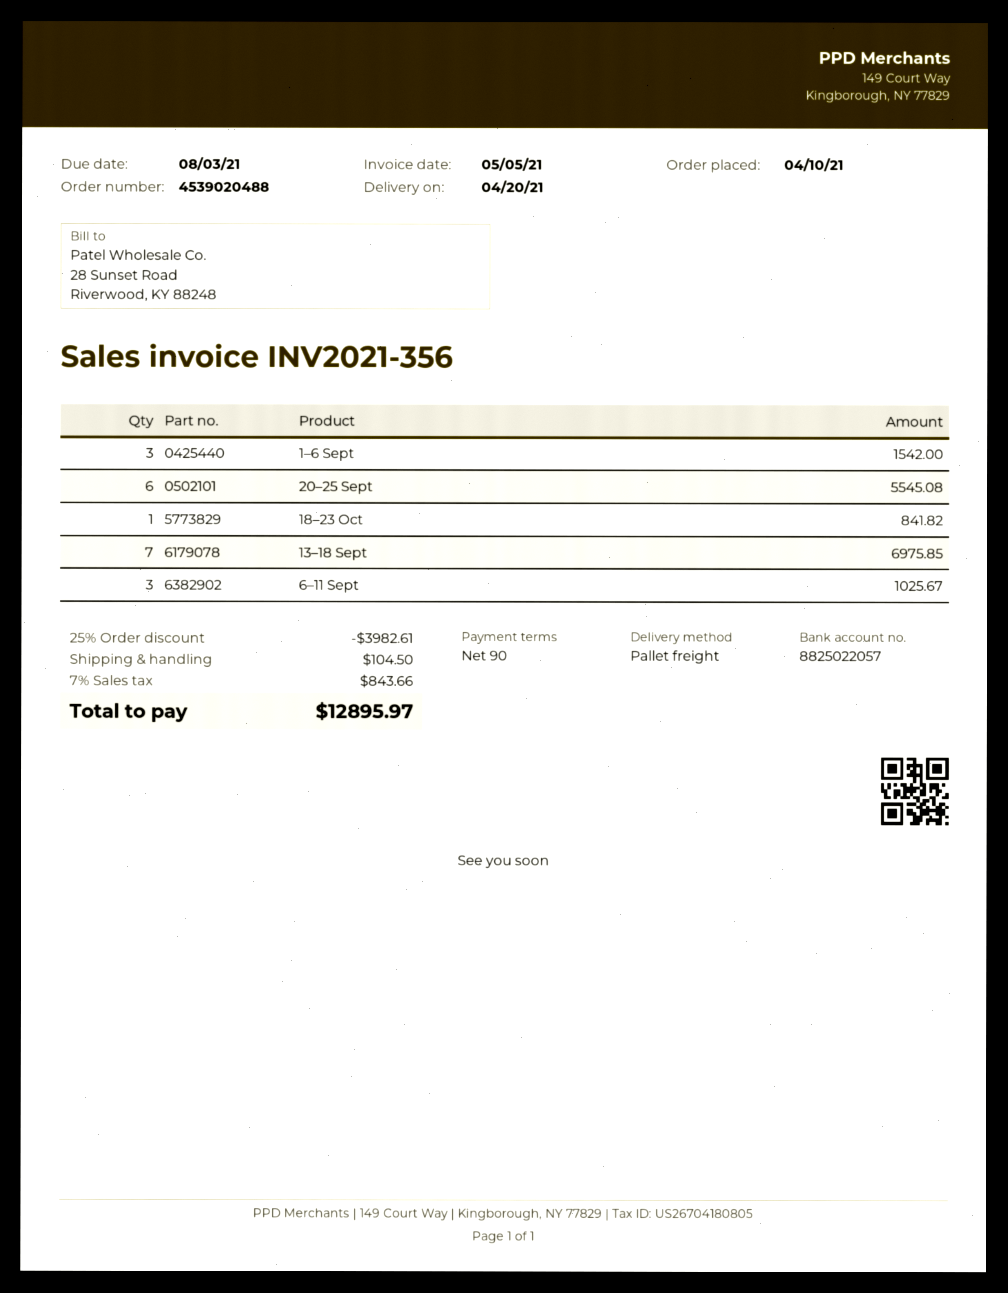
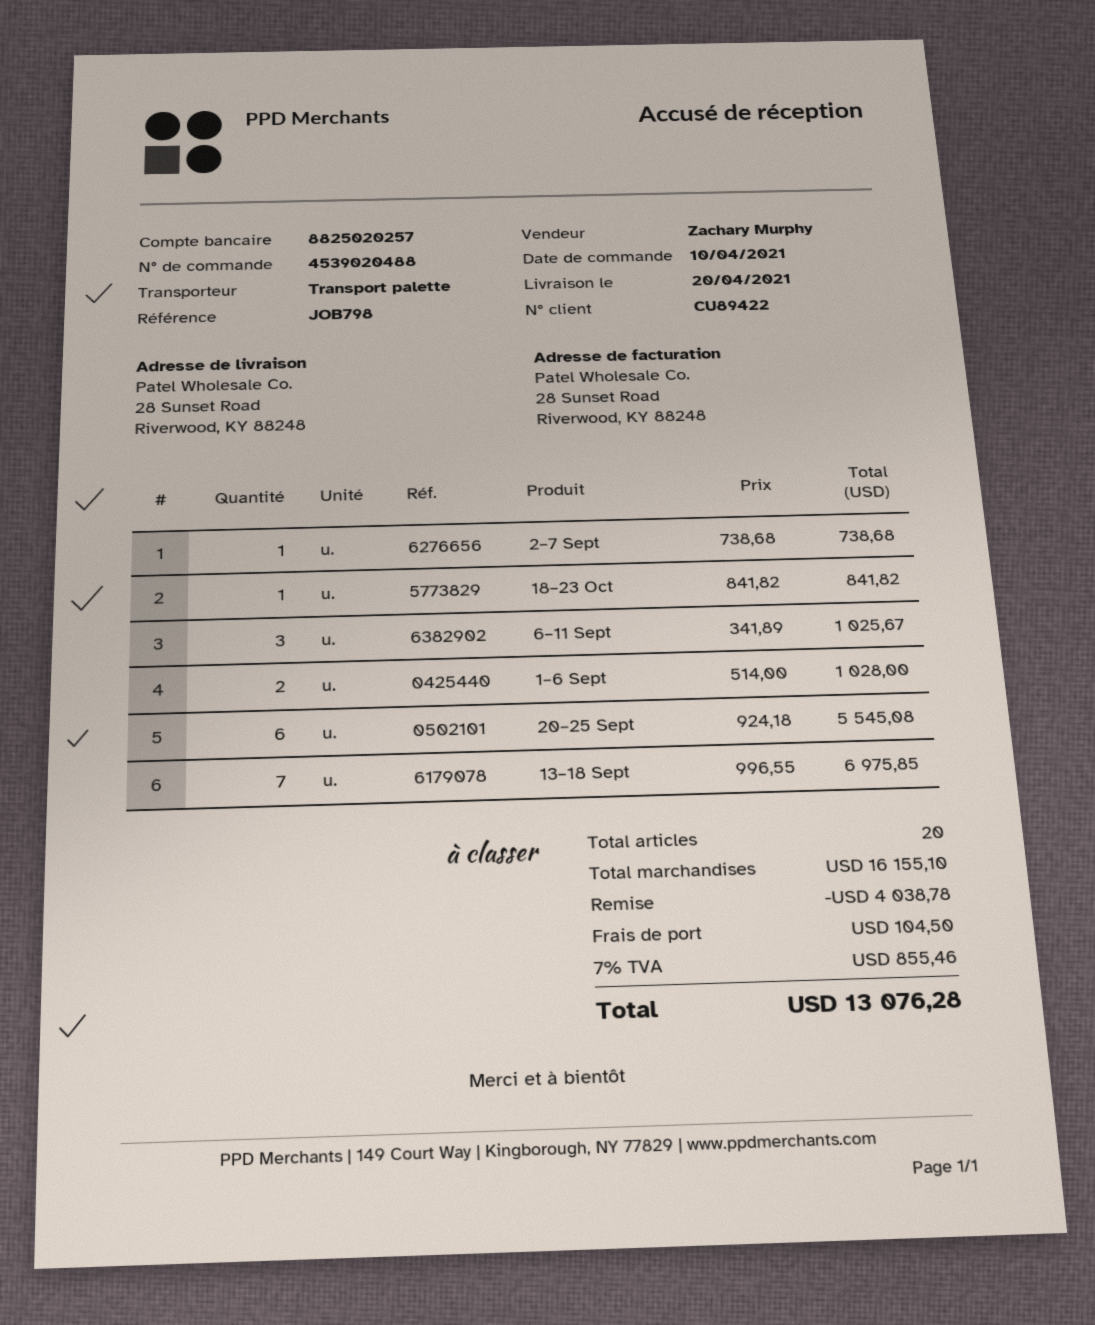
bank account: 8825022057 -> 8825020257
1–6 Sept: 3 for 1542.00 -> 2 for 1028.00
2–7 Sept: none -> 1 for 738.68
discount: 3982.61 -> 4038.78
tax: 7% = 843.66 -> 7% = 855.46
total: 12895.97 -> 13076.28

